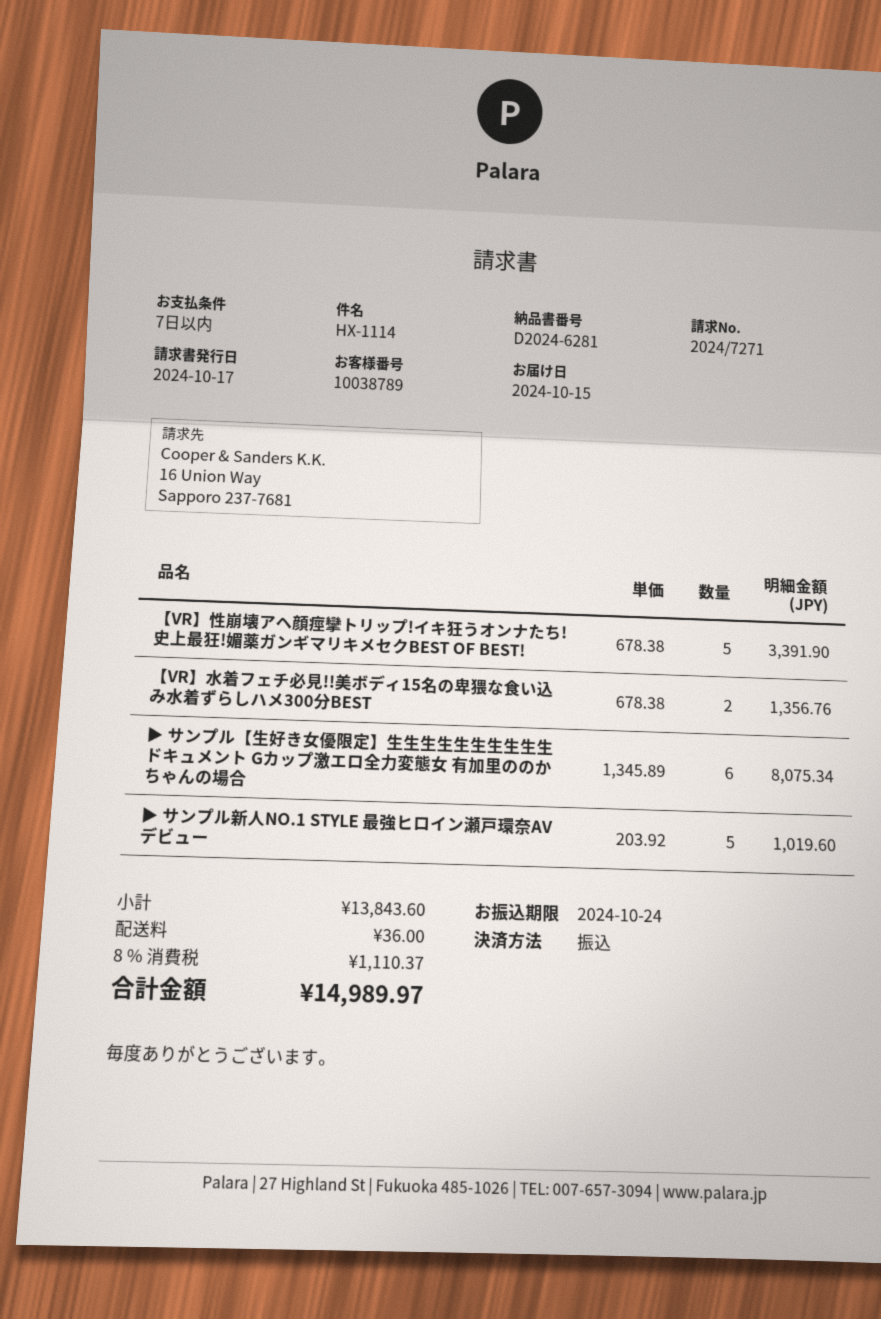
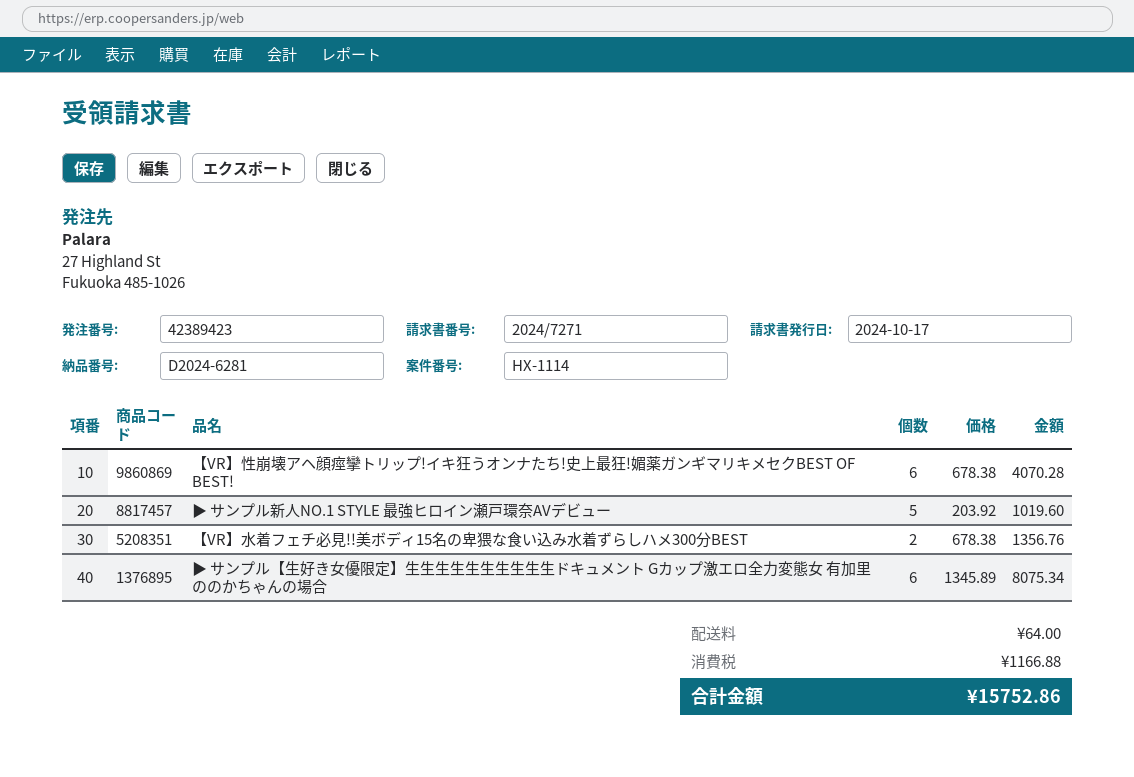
【VR】性崩壊アヘ顔痙攣トリップ!イキ狂うオンナたち!史上最狂!媚薬ガンギマリキメセクBEST OF BEST!: 5 x 678.38 = 3391.90 -> 6 x 678.38 = 4070.28
shipping: 36.00 -> 64.00
tax: 1110.37 -> 1166.88
total: 14989.97 -> 15752.86

